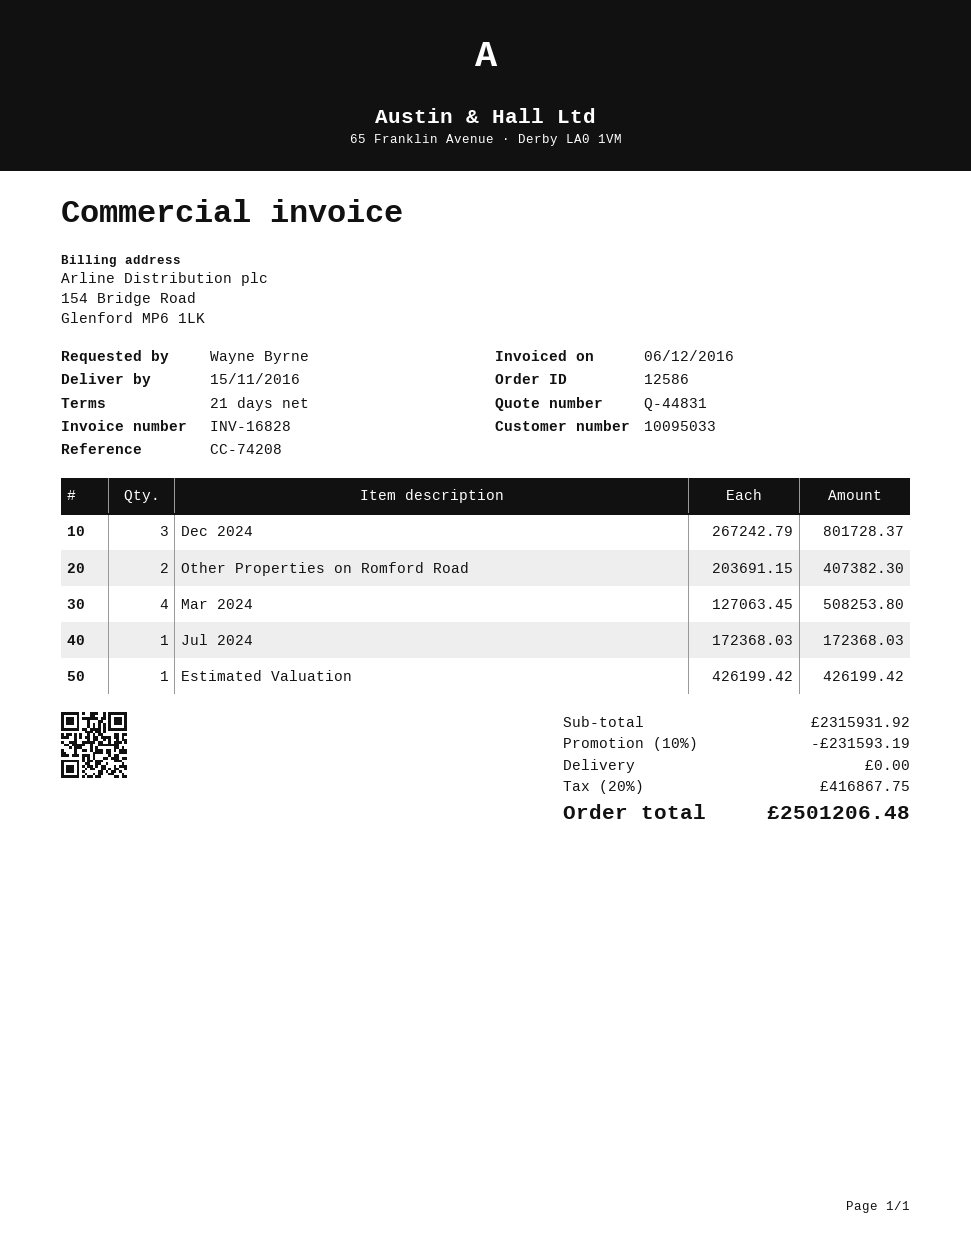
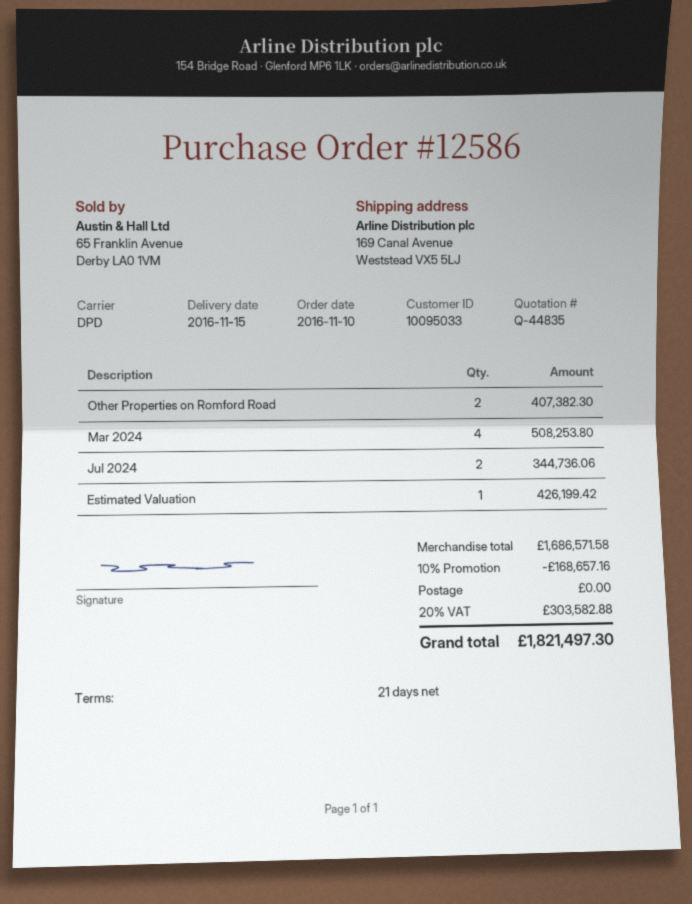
quote number: Q-44831 -> Q-44835
Dec 2024: 3 for 801728.37 -> none
Jul 2024: 1 for 172368.03 -> 2 for 344736.06
subtotal: 2315931.92 -> 1686571.58
discount: 10% = 231593.19 -> 10% = 168657.16
tax: 20% = 416867.75 -> 20% = 303582.88
total: 2501206.48 -> 1821497.30

